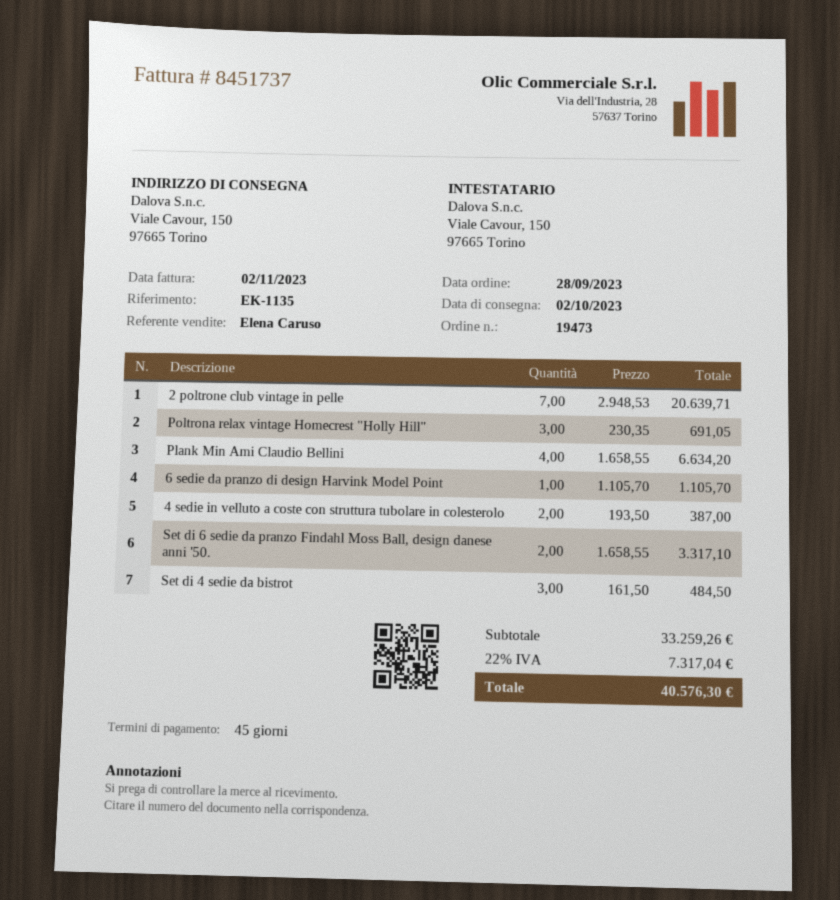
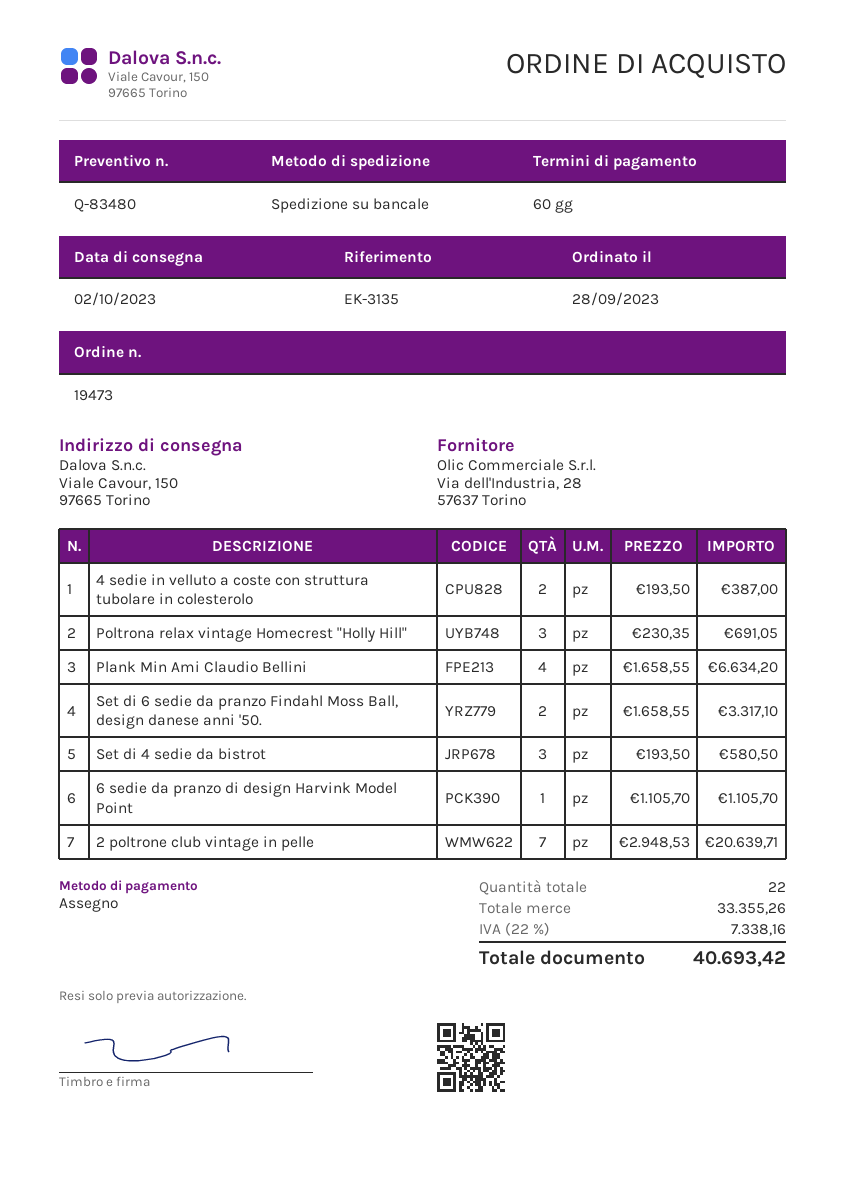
payment terms: 45 days -> 60 days
reference: EK-1135 -> EK-3135
Set di 4 sedie da bistrot: 3 x 161.50 = 484.50 -> 3 x 193.50 = 580.50
subtotal: 33259.26 -> 33355.26
tax: 22% = 7317.04 -> 22% = 7338.16
total: 40576.30 -> 40693.42

